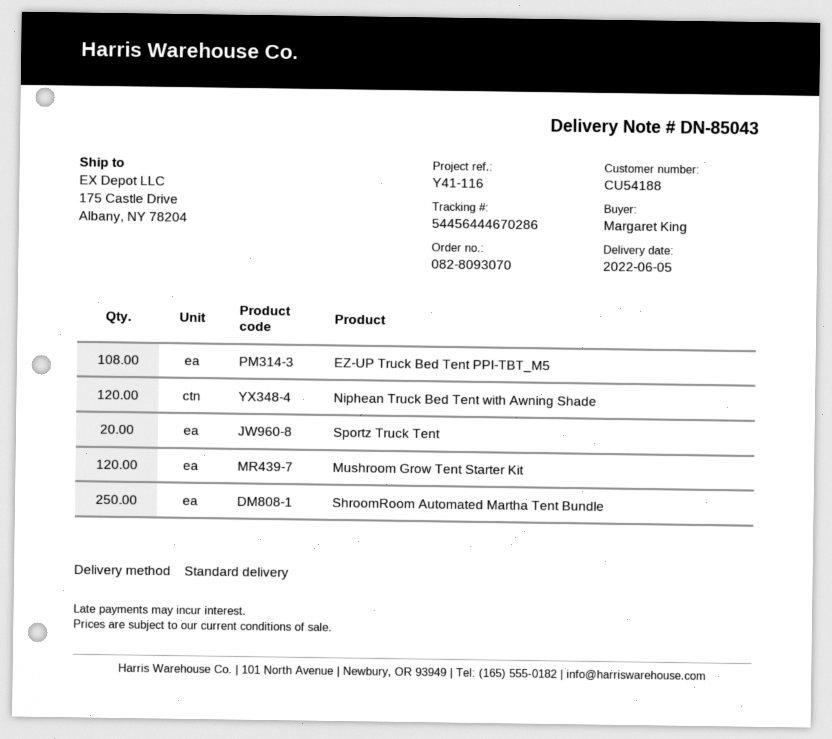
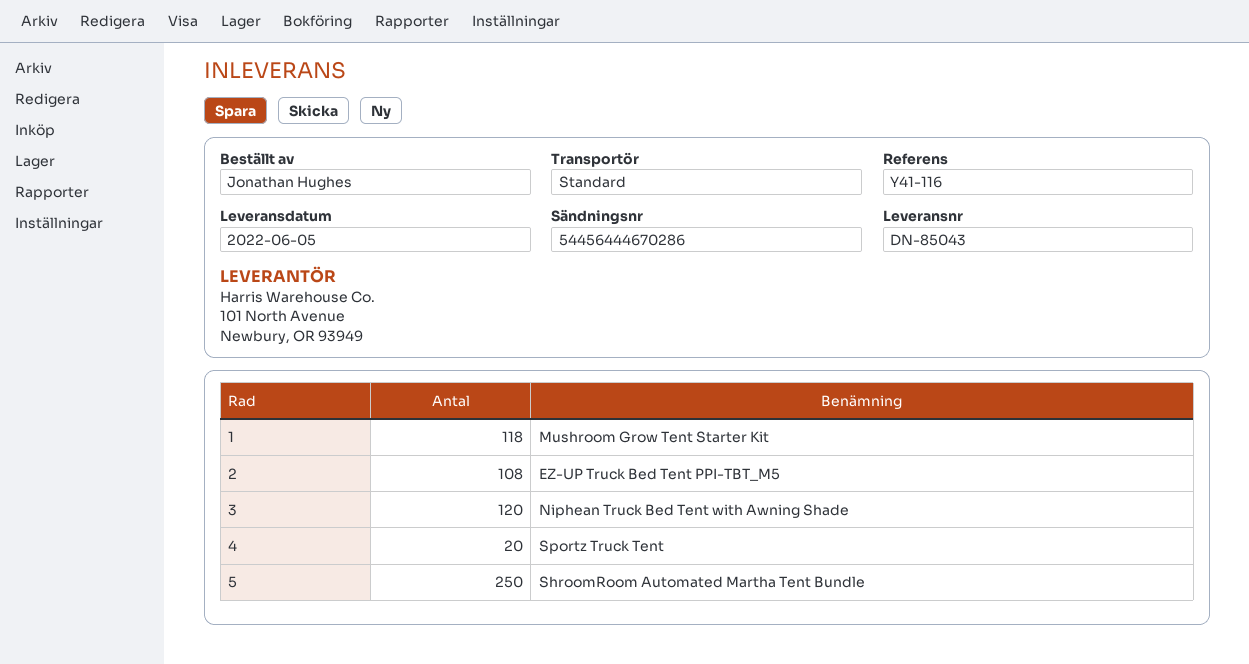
ordered by: Margaret King -> Jonathan Hughes
Mushroom Grow Tent Starter Kit: 120 -> 118

